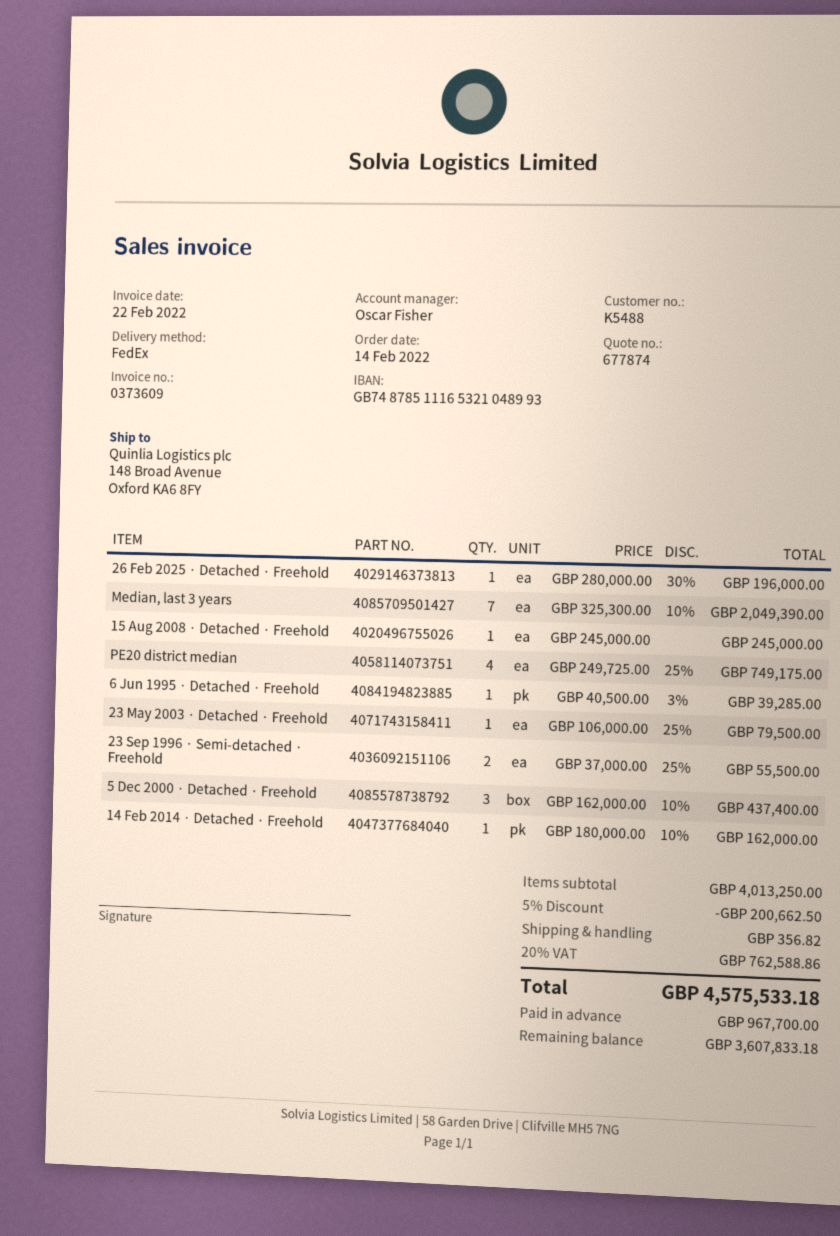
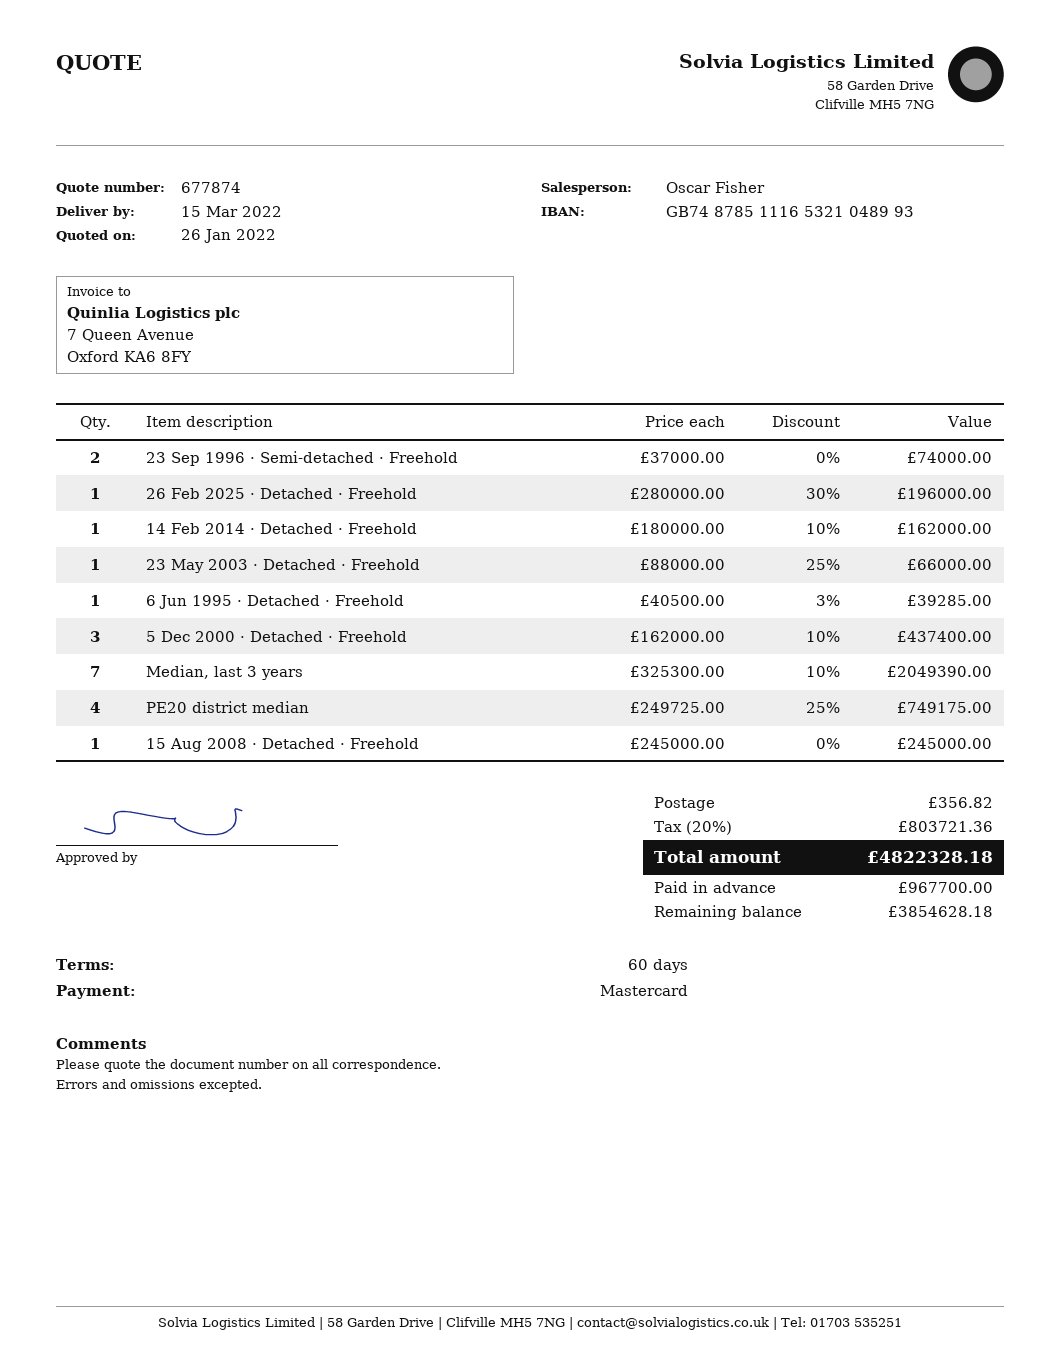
23 May 2003 · Detached · Freehold: 1 x 106000.00 - 25% = 79500.00 -> 1 x 88000.00 - 25% = 66000.00
23 Sep 1996 · Semi-detached · Freehold: 2 x 37000.00 - 25% = 55500.00 -> 2 x 37000.00 = 74000.00
discount: 5% = 200662.50 -> none
tax: 20% = 762588.86 -> 20% = 803721.36
total: 4575533.18 -> 4822328.18
balance: 3607833.18 -> 3854628.18

